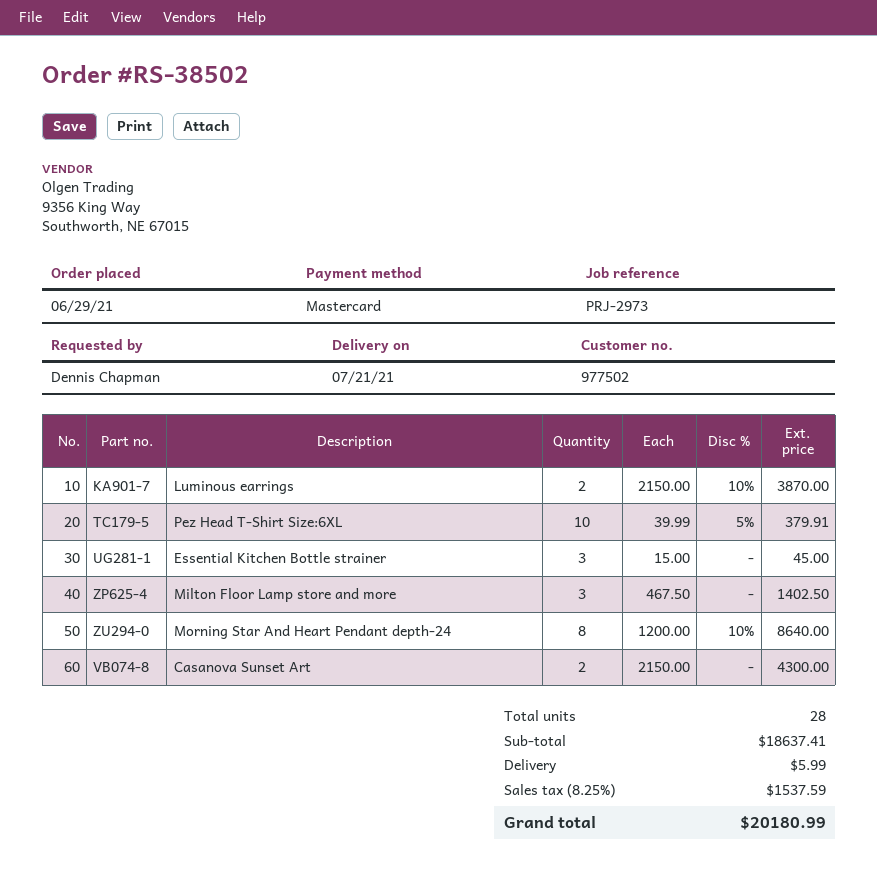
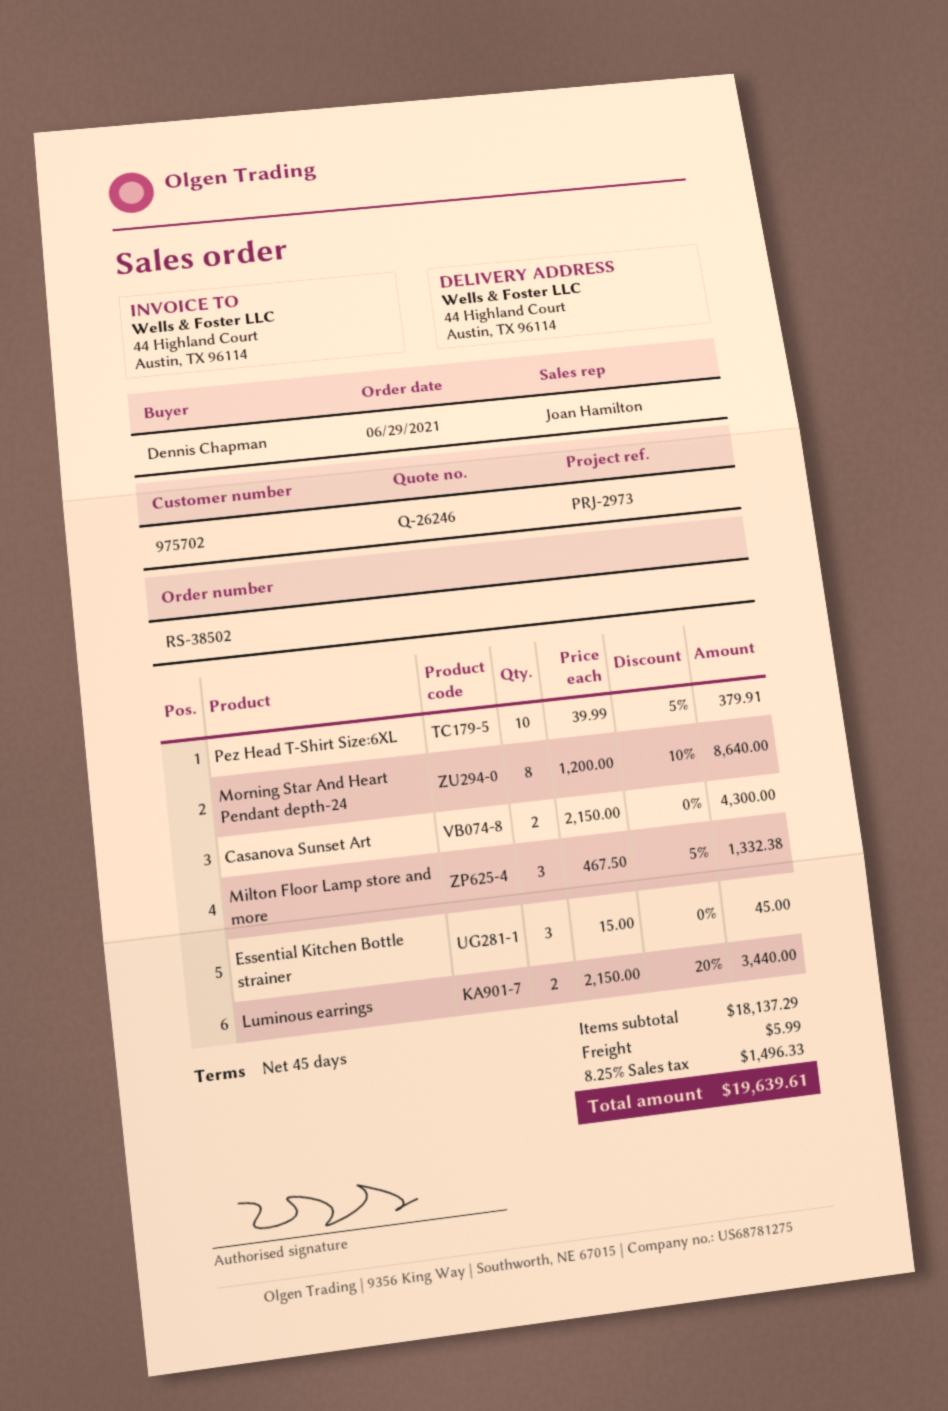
customer number: 977502 -> 975702
Luminous earrings: 2 x 2150.00 - 10% = 3870.00 -> 2 x 2150.00 - 20% = 3440.00
Milton Floor Lamp store and more: 3 x 467.50 = 1402.50 -> 3 x 467.50 - 5% = 1332.38
subtotal: 18637.41 -> 18137.29
tax: 8.25% = 1537.59 -> 8.25% = 1496.33
total: 20180.99 -> 19639.61

